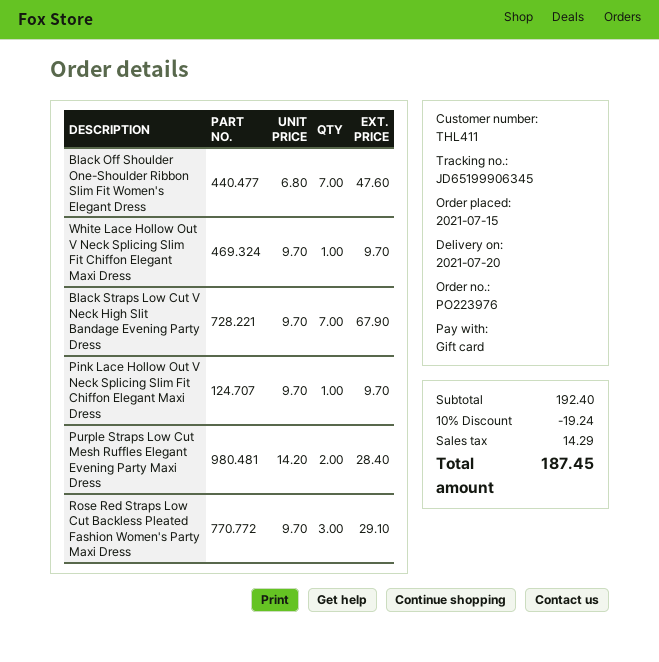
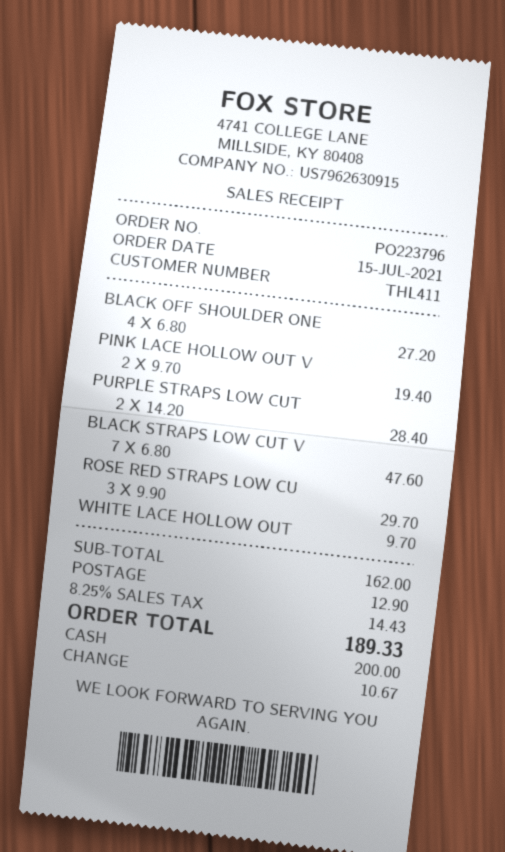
order number: PO223976 -> PO223796
payment method: gift card -> cash
Black Off Shoulder One-Shoulder Ribbon Slim Fit Women's Elegant Dress: 7 x 6.80 = 47.60 -> 4 x 6.80 = 27.20
Black Straps Low Cut V Neck High Slit Bandage Evening Party Dress: 7 x 9.70 = 67.90 -> 7 x 6.80 = 47.60
Pink Lace Hollow Out V Neck Splicing Slim Fit Chiffon Elegant Maxi Dress: 1 x 9.70 = 9.70 -> 2 x 9.70 = 19.40
Rose Red Straps Low Cut Backless Pleated Fashion Women's Party Maxi Dress: 3 x 9.70 = 29.10 -> 3 x 9.90 = 29.70
subtotal: 192.40 -> 162.00
discount: 10% = 19.24 -> none
shipping: none -> 12.90
tax: 14.29 -> 14.43
total: 187.45 -> 189.33

